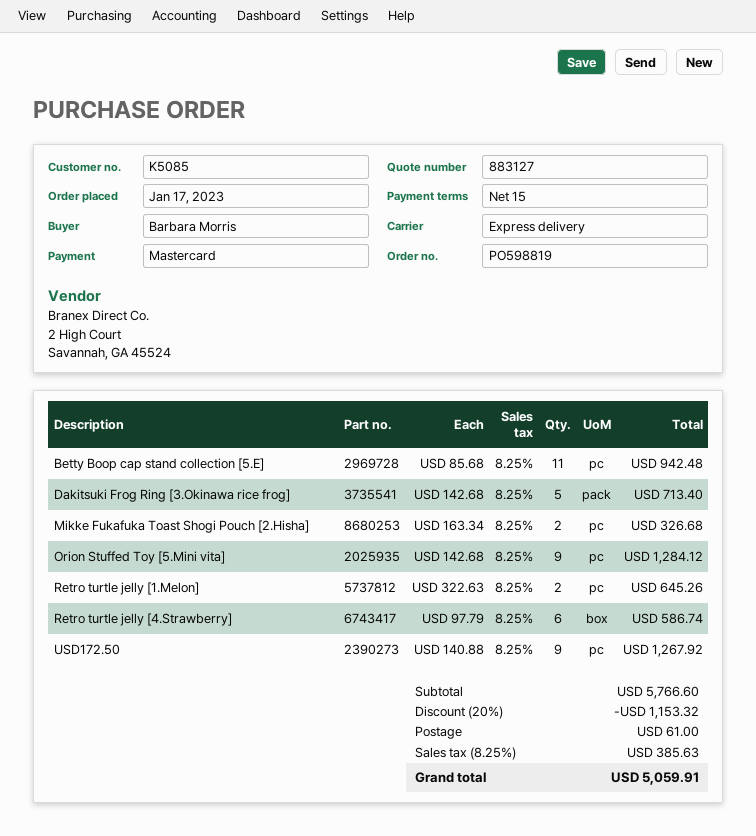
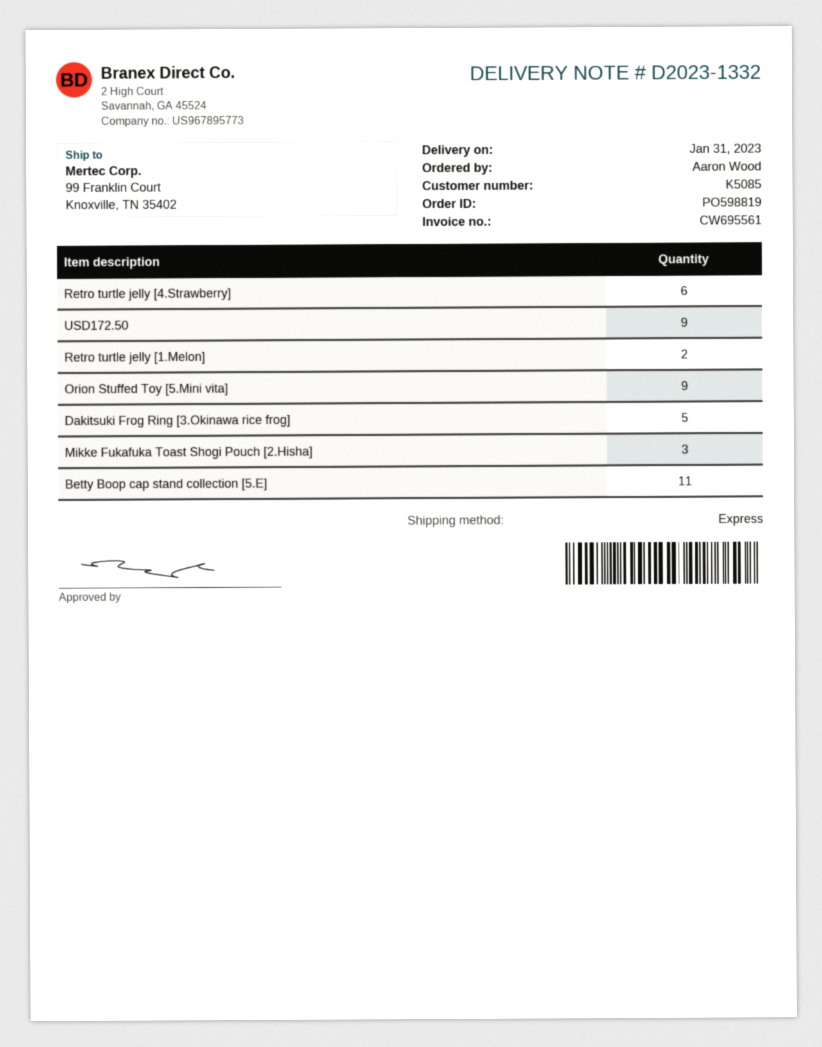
ordered by: Barbara Morris -> Aaron Wood
Mikke Fukafuka Toast Shogi Pouch [2.Hisha]: 2 -> 3

